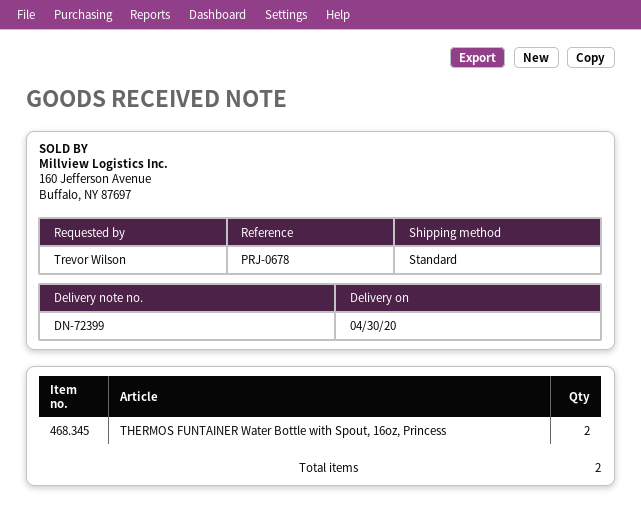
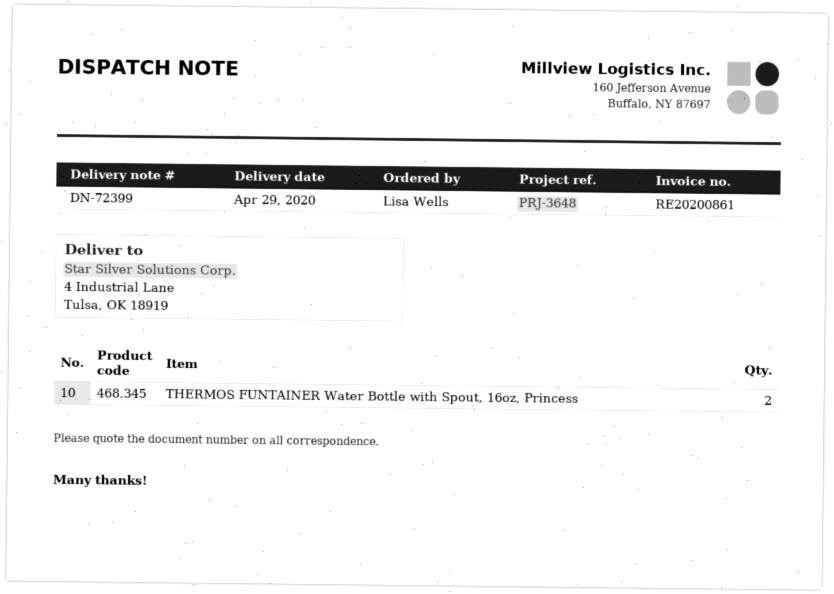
delivery date: 2020-04-30 -> 2020-04-29
reference: PRJ-0678 -> PRJ-3648
ordered by: Trevor Wilson -> Lisa Wells

